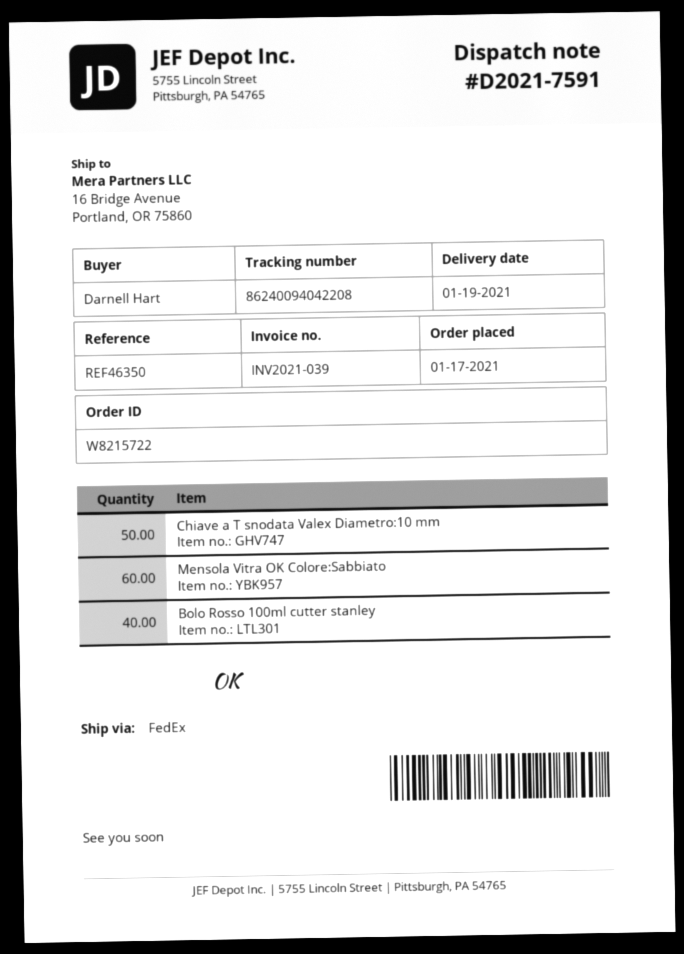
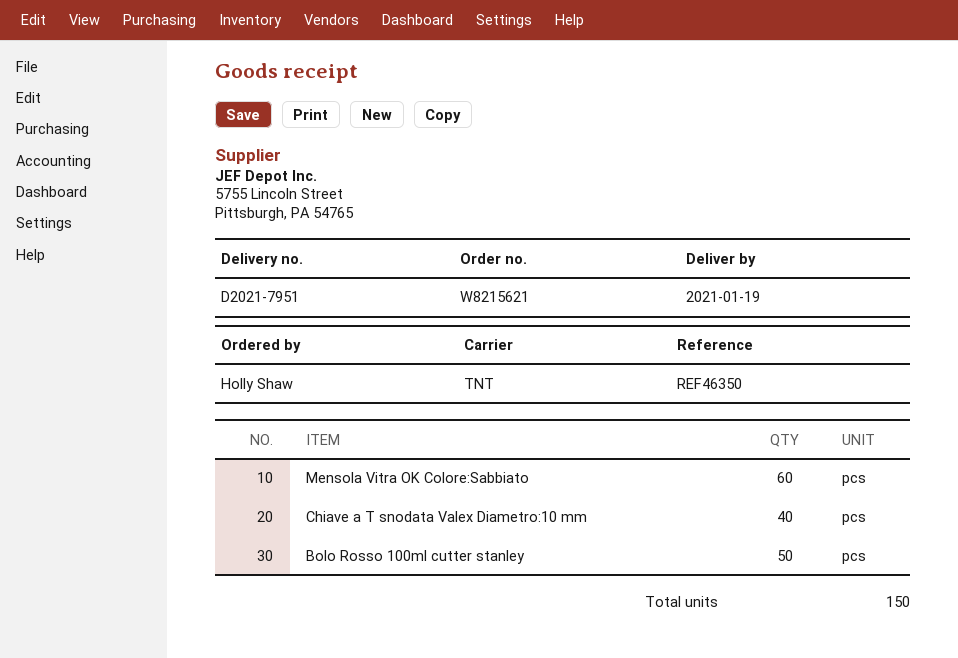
order number: W8215722 -> W8215621
delivery note number: D2021-7591 -> D2021-7951
ordered by: Darnell Hart -> Holly Shaw
shipping method: FedEx -> TNT
Chiave a T snodata Valex Diametro:10 mm: 50 -> 40
Bolo Rosso 100ml cutter stanley: 40 -> 50

